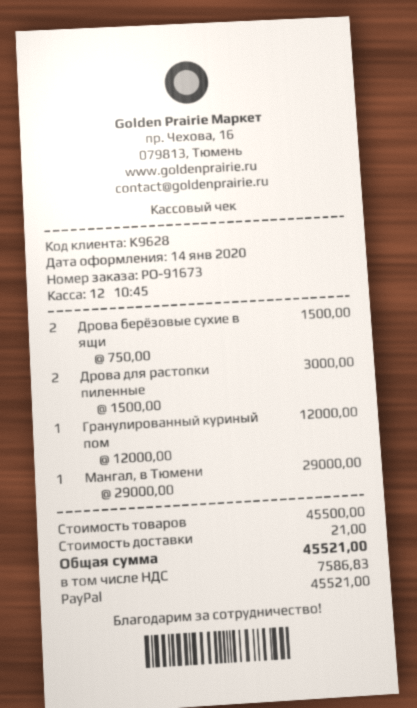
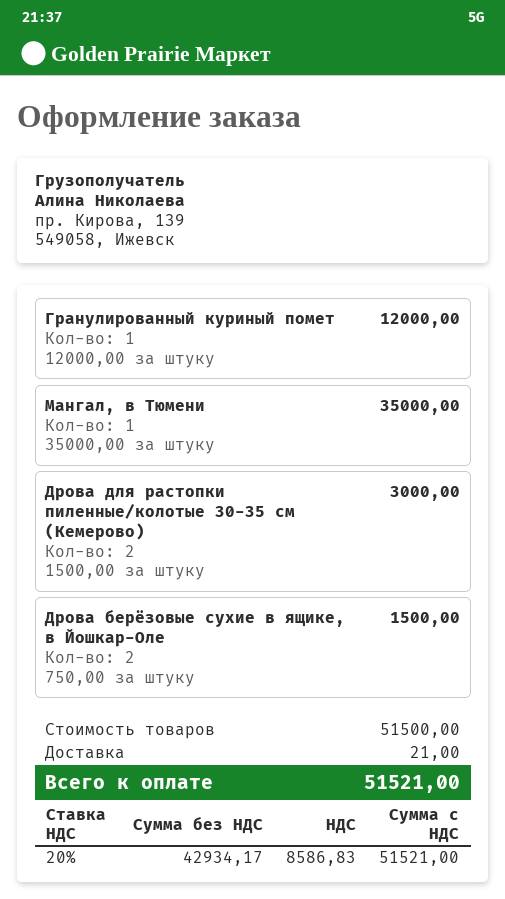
Мангал, в Тюмени: 1 x 29000.00 = 29000.00 -> 1 x 35000.00 = 35000.00
subtotal: 45500.00 -> 51500.00
tax: 7586.83 -> 8586.83
total: 45521.00 -> 51521.00

